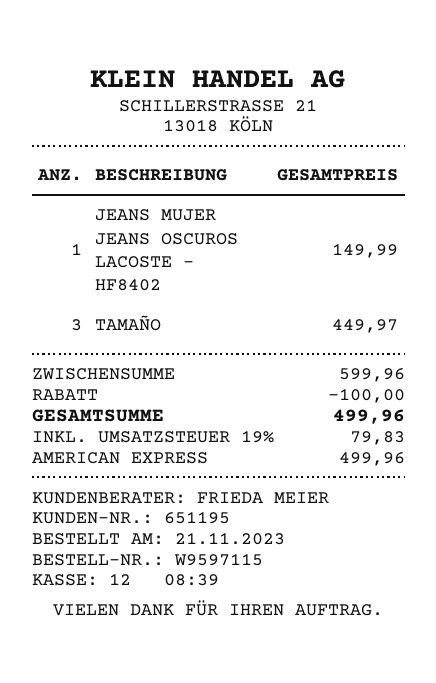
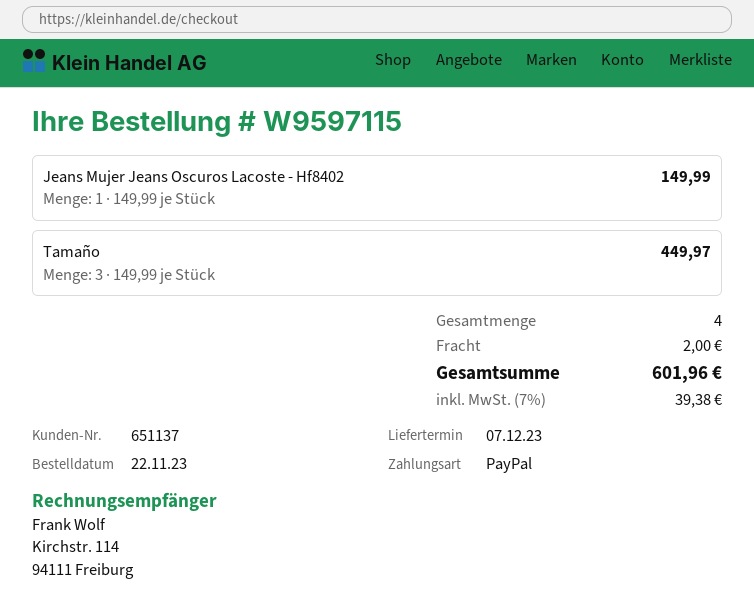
order date: 2023-11-21 -> 2023-11-22
customer number: 651195 -> 651137
payment method: American Express -> PayPal
discount: 100.00 -> none
shipping: none -> 2.00
tax: 19% = 79.83 -> 7% = 39.38
total: 499.96 -> 601.96

